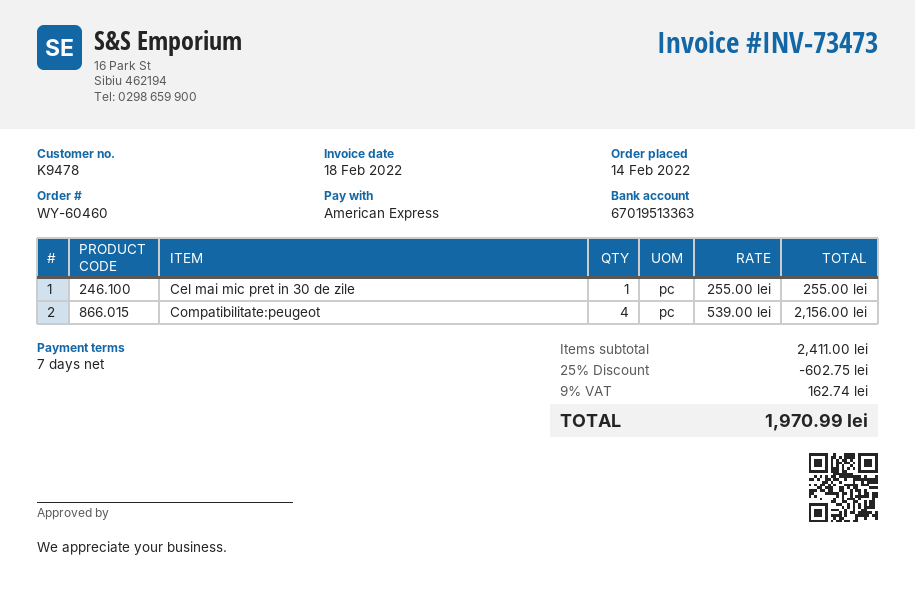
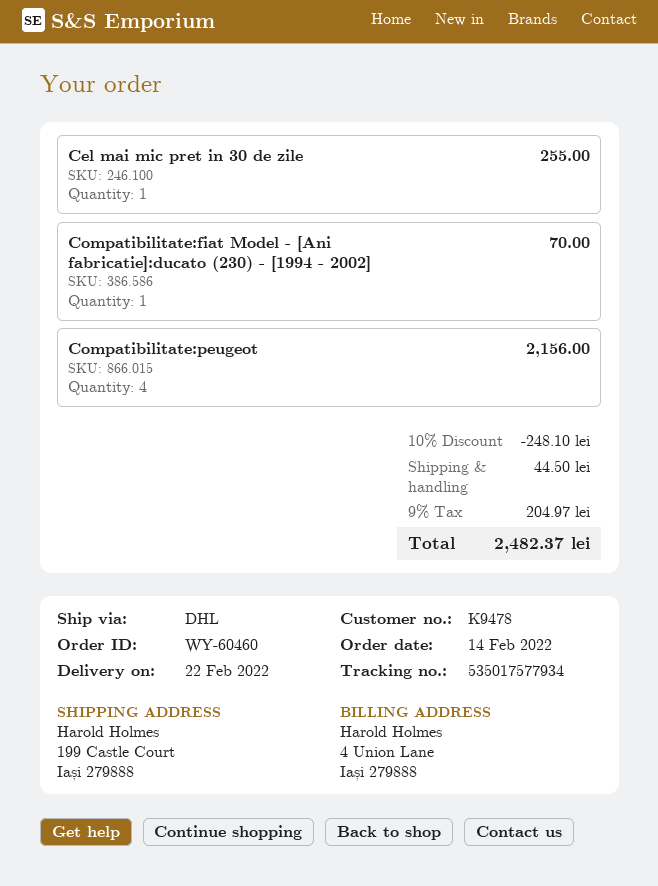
Compatibilitate:fiat Model - [Ani fabricatie]:ducato (230) - [1994 - 2002]: none -> 1 for 70.00
discount: 25% = 602.75 -> 10% = 248.10
shipping: none -> 44.50
tax: 9% = 162.74 -> 9% = 204.97
total: 1970.99 -> 2482.37

